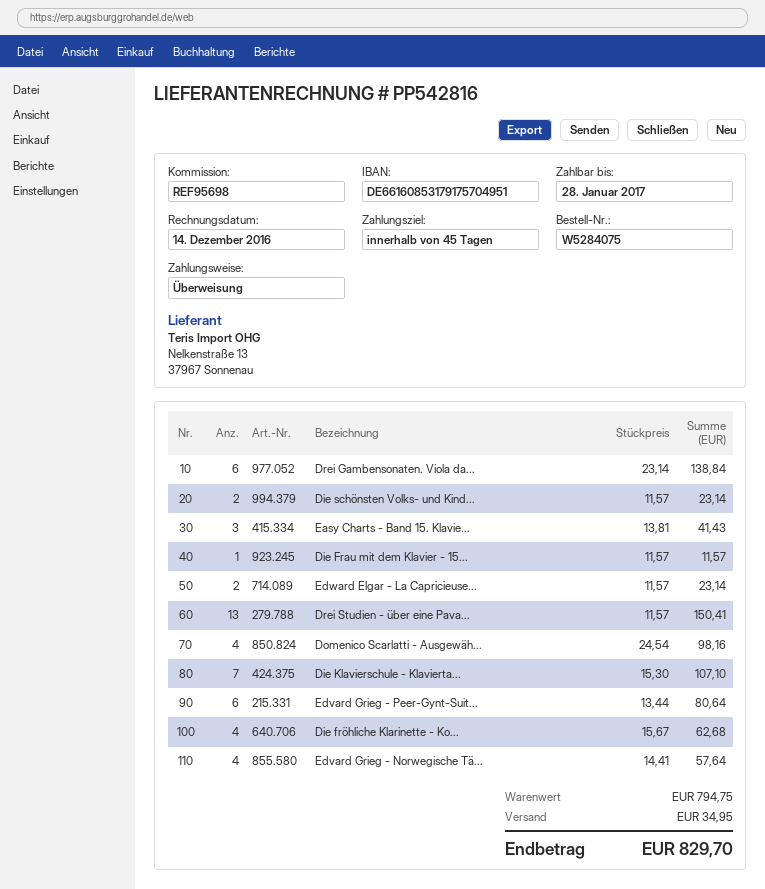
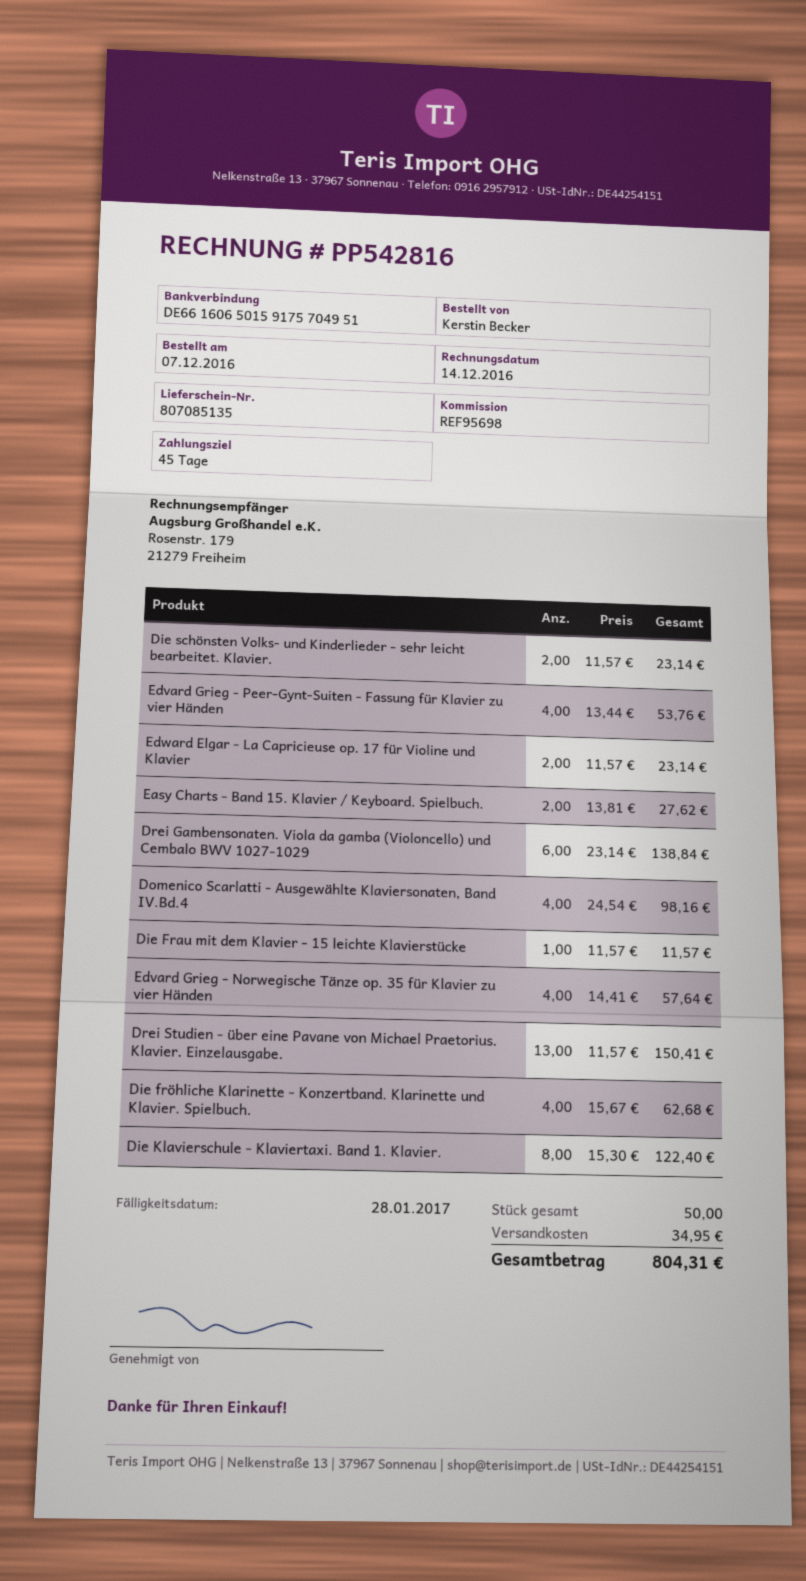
bank account: DE66160853179175704951 -> DE66160650159175704951
Easy Charts - Band 15. Klavie...: 3 x 13.81 = 41.43 -> 2 x 13.81 = 27.62
Die Klavierschule - Klavierta...: 7 x 15.30 = 107.10 -> 8 x 15.30 = 122.40
Edvard Grieg - Peer-Gynt-Suit...: 6 x 13.44 = 80.64 -> 4 x 13.44 = 53.76
total: 829.70 -> 804.31

